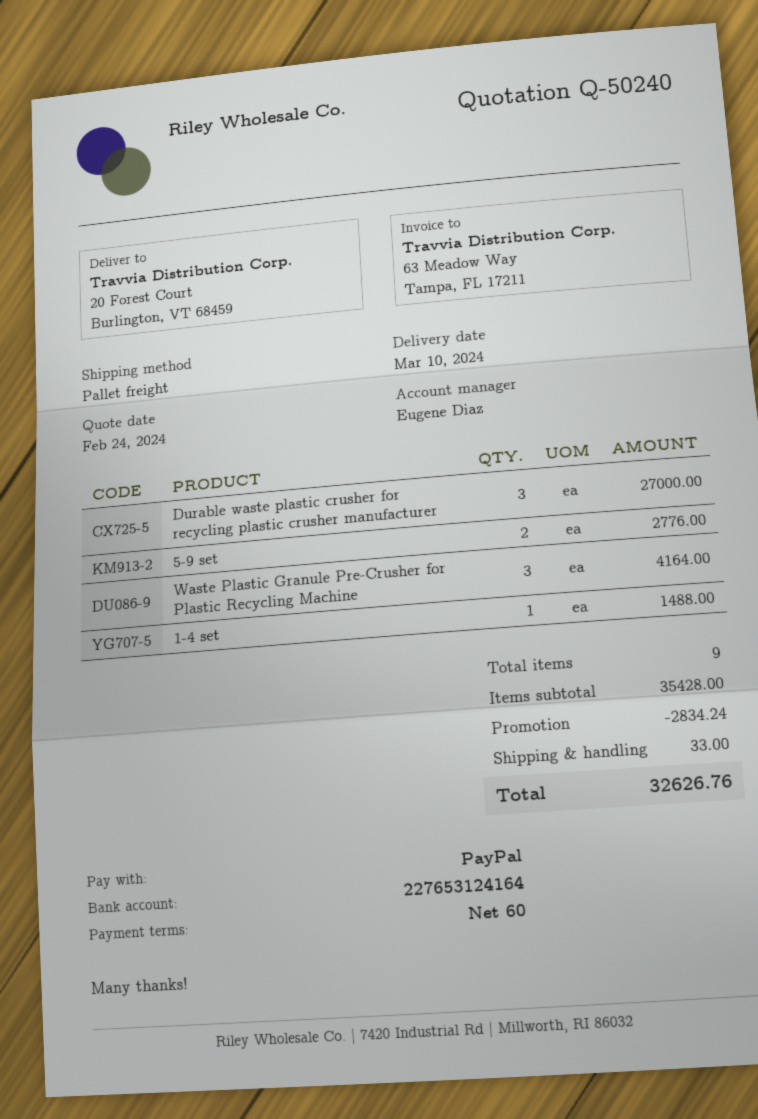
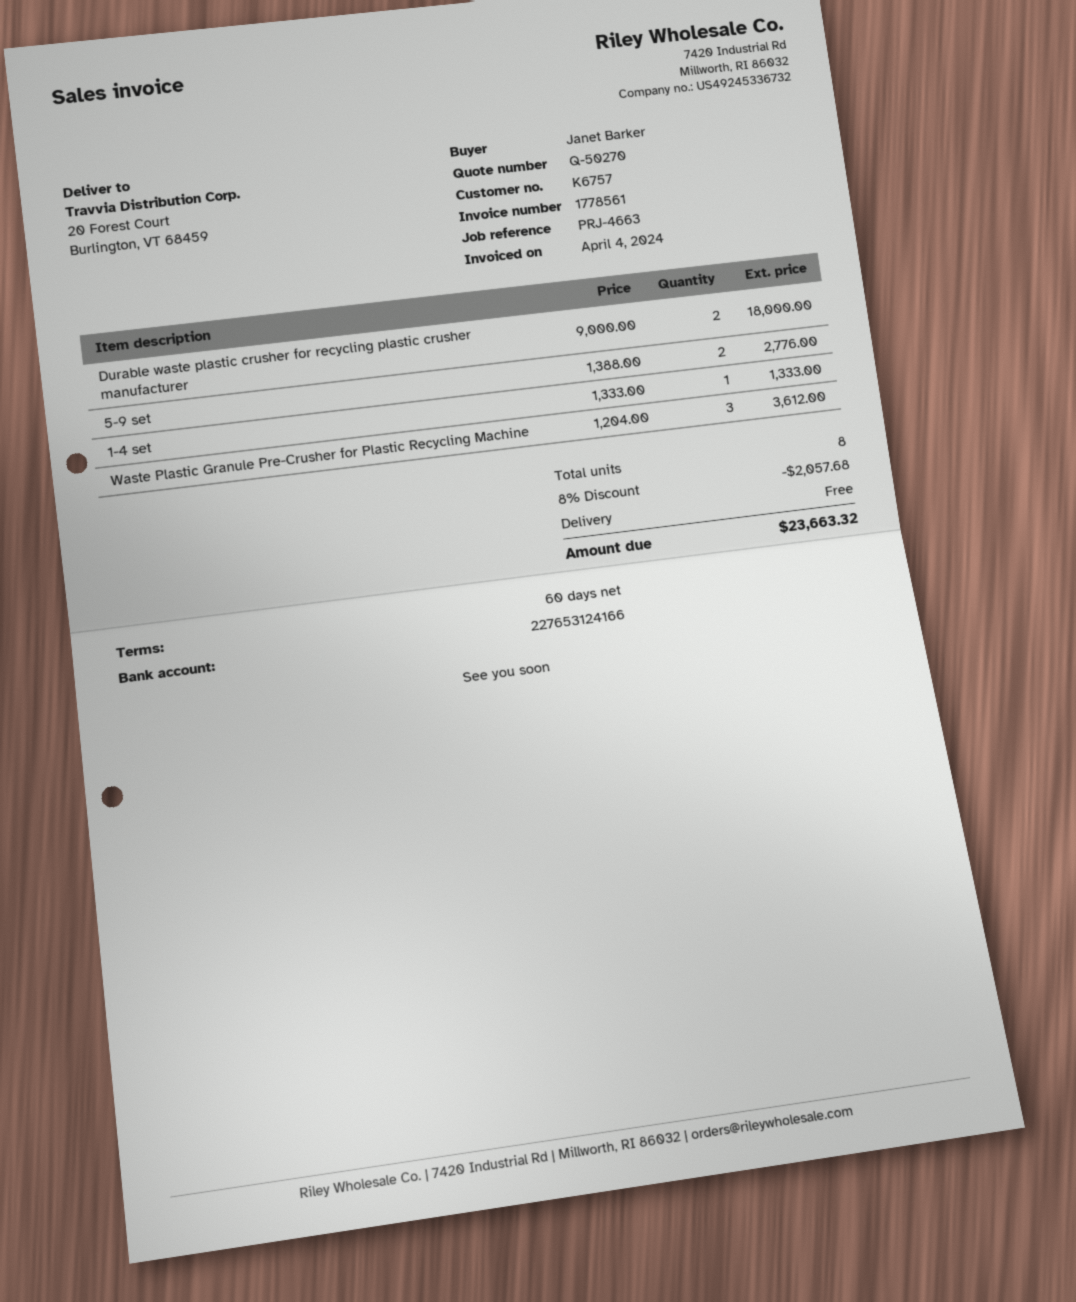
quote number: Q-50240 -> Q-50270
bank account: 227653124164 -> 227653124166
Durable waste plastic crusher for recycling plastic crusher manufacturer: 3 for 27000.00 -> 2 for 18000.00
Waste Plastic Granule Pre-Crusher for Plastic Recycling Machine: 3 for 4164.00 -> 3 for 3612.00
1-4 set: 1 for 1488.00 -> 1 for 1333.00
total quantity: 9 -> 8
discount: 2834.24 -> 2057.68
shipping: 33.00 -> 0.00
total: 32626.76 -> 23663.32

